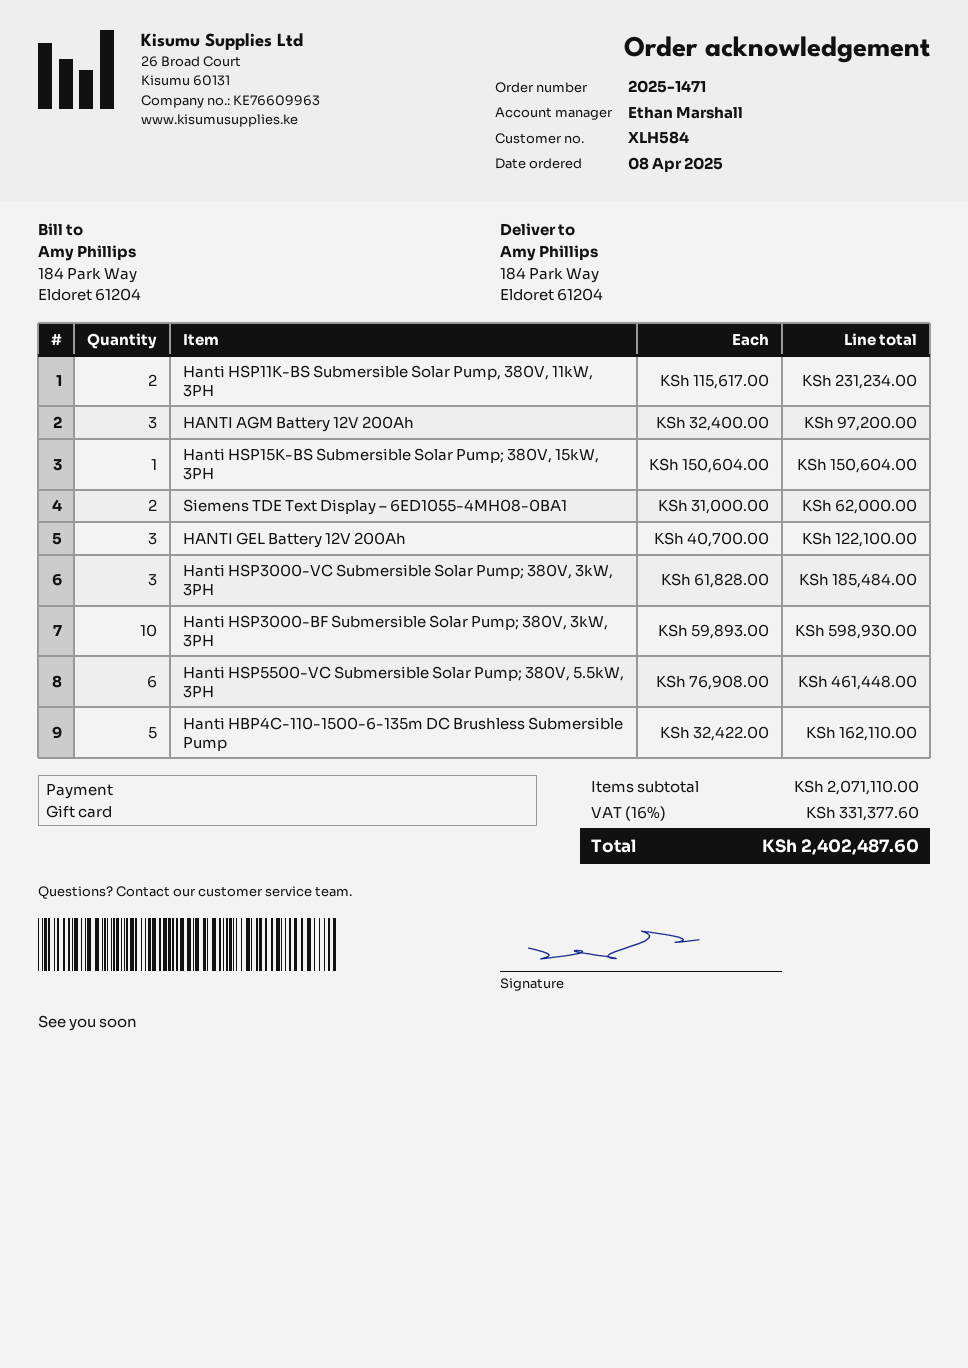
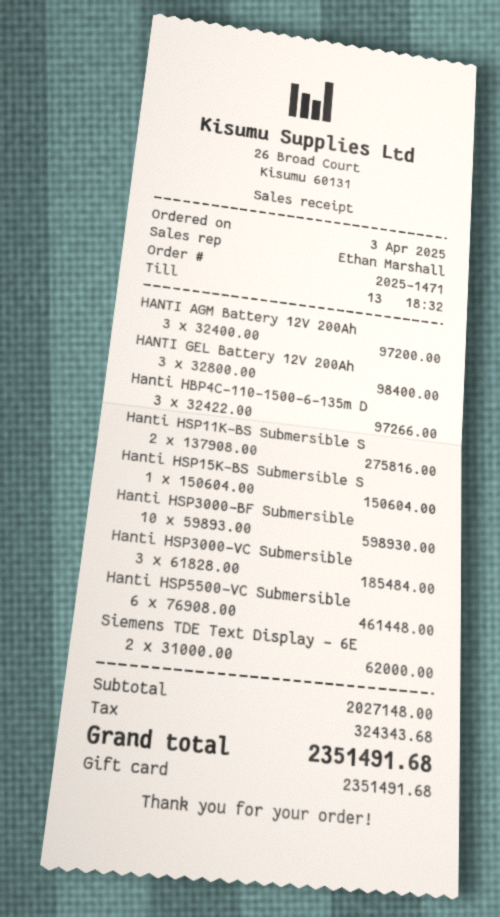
order date: 2025-04-08 -> 2025-04-03
Hanti HSP11K-BS Submersible Solar Pump, 380V, 11kW, 3PH: 2 x 115617.00 = 231234.00 -> 2 x 137908.00 = 275816.00
HANTI GEL Battery 12V 200Ah: 3 x 40700.00 = 122100.00 -> 3 x 32800.00 = 98400.00
Hanti HBP4C-110-1500-6-135m DC Brushless Submersible Pump: 5 x 32422.00 = 162110.00 -> 3 x 32422.00 = 97266.00
subtotal: 2071110.00 -> 2027148.00
tax: 331377.60 -> 324343.68
total: 2402487.60 -> 2351491.68

